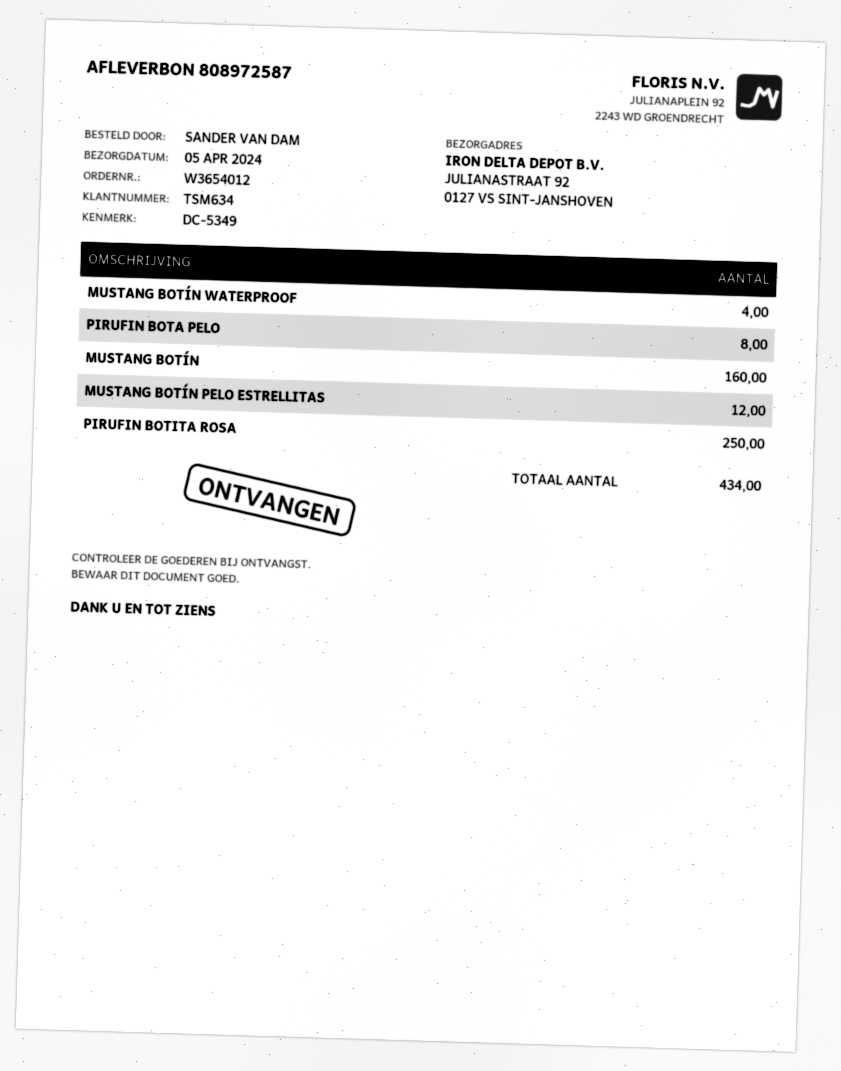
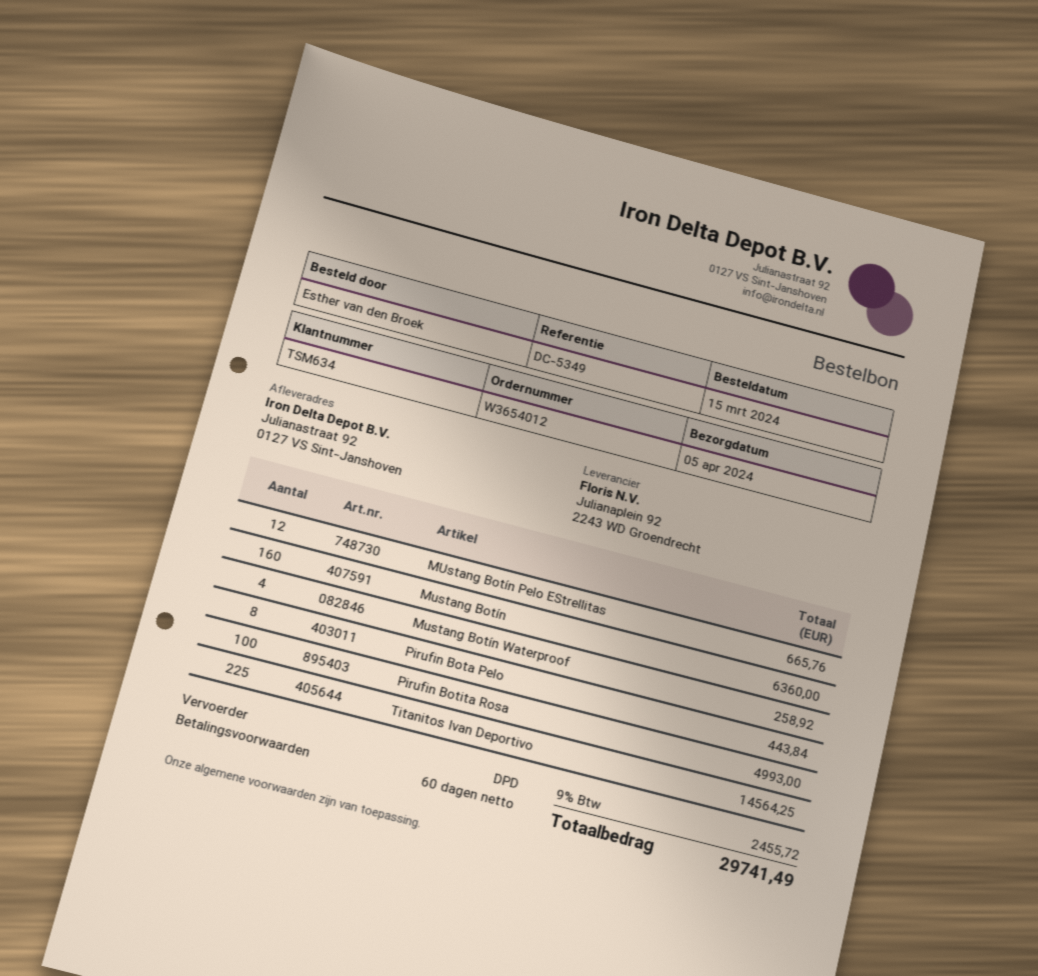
ordered by: SANDER VAN DAM -> Esther van den Broek
PIRUFIN BOTITA ROSA: 250 -> 100
Titanitos Ivan Deportivo: none -> 225

